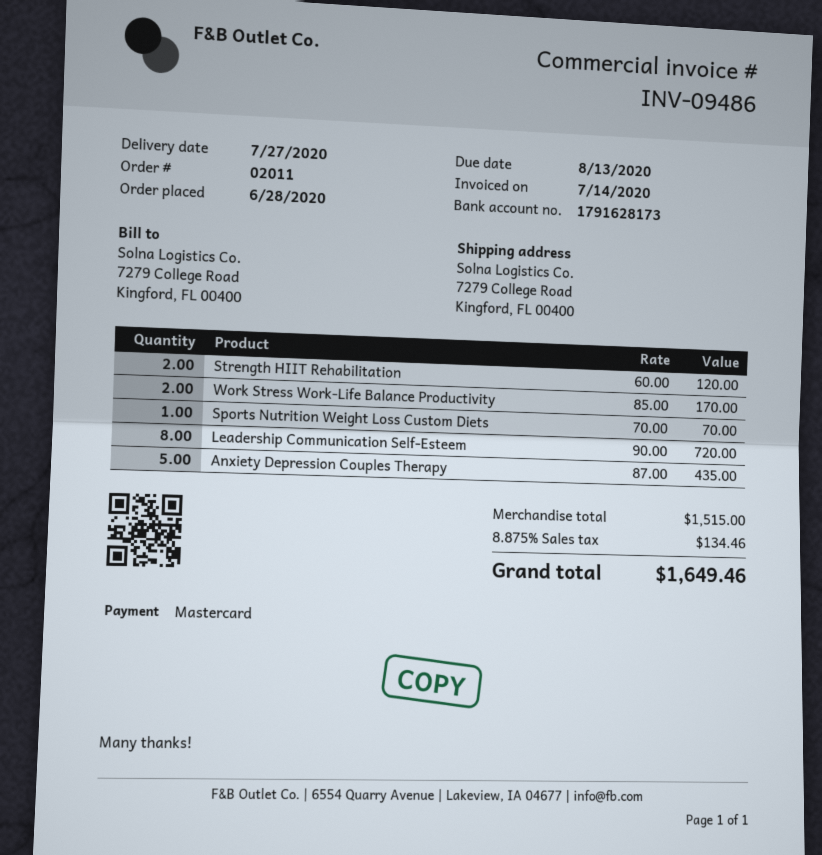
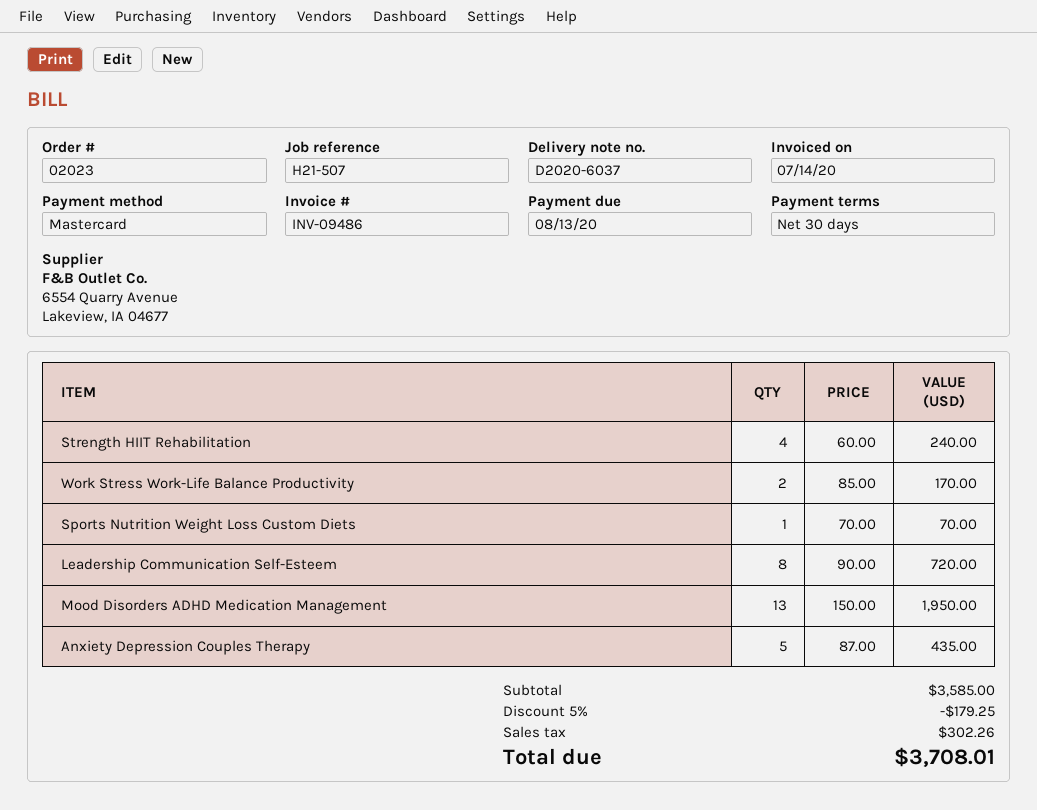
order number: 02011 -> 02023
Strength HIIT Rehabilitation: 2 x 60.00 = 120.00 -> 4 x 60.00 = 240.00
Mood Disorders ADHD Medication Management: none -> 13 x 150.00 = 1950.00
subtotal: 1515.00 -> 3585.00
discount: none -> 5% = 179.25
tax: 134.46 -> 302.26
total: 1649.46 -> 3708.01

